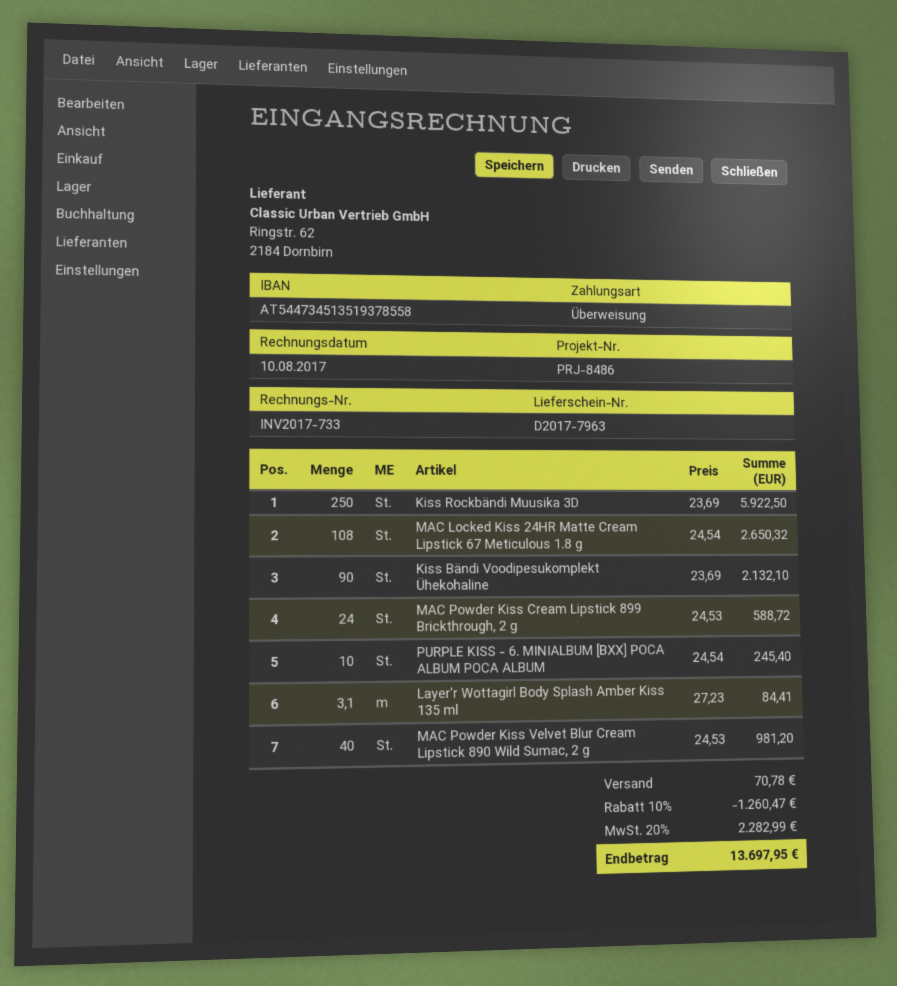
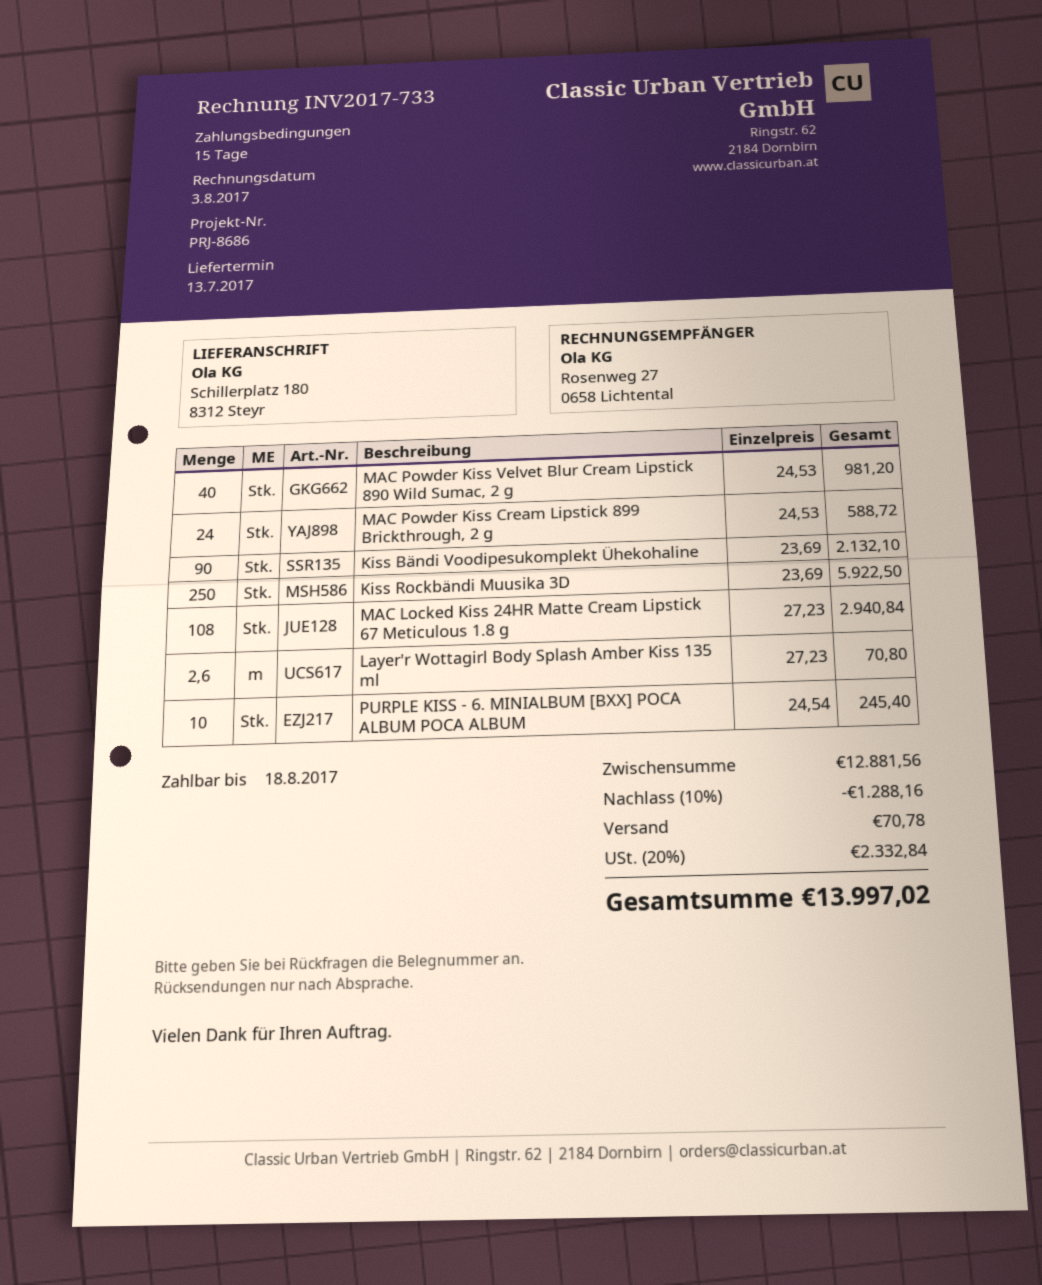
invoice date: 2017-08-10 -> 2017-08-03
reference: PRJ-8486 -> PRJ-8686
MAC Locked Kiss 24HR Matte Cream Lipstick 67 Meticulous 1.8 g: 108 x 24.54 = 2650.32 -> 108 x 27.23 = 2940.84
Layer'r Wottagirl Body Splash Amber Kiss 135 ml: 3.1 x 27.23 = 84.41 -> 2.6 x 27.23 = 70.80
discount: 10% = 1260.47 -> 10% = 1288.16
tax: 20% = 2282.99 -> 20% = 2332.84
total: 13697.95 -> 13997.02

